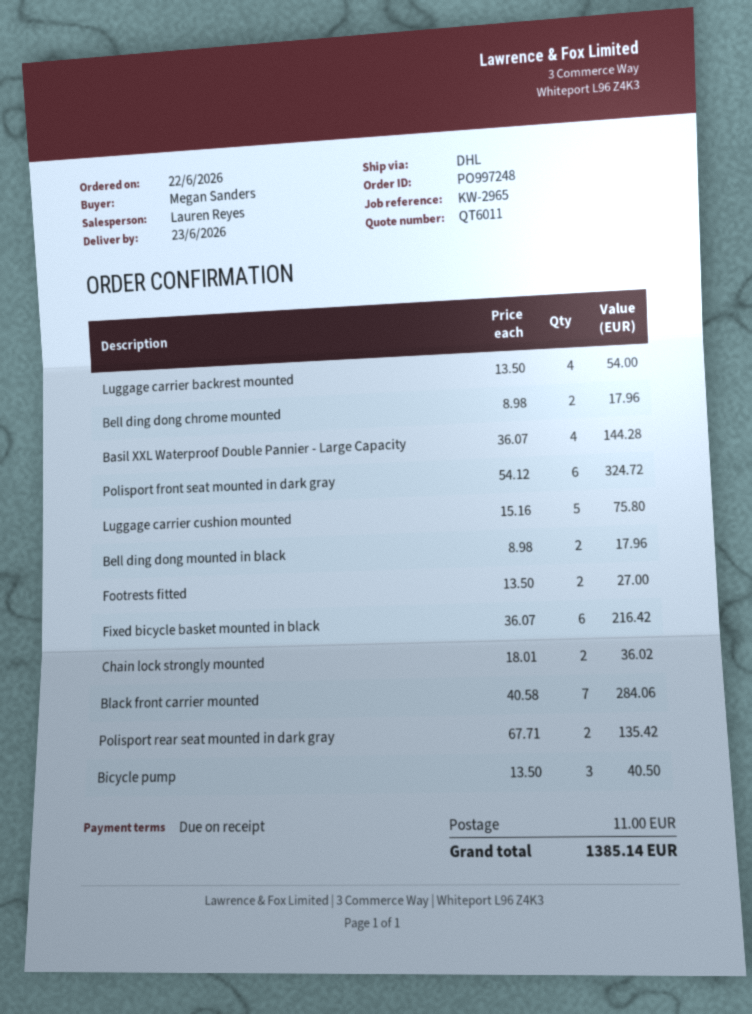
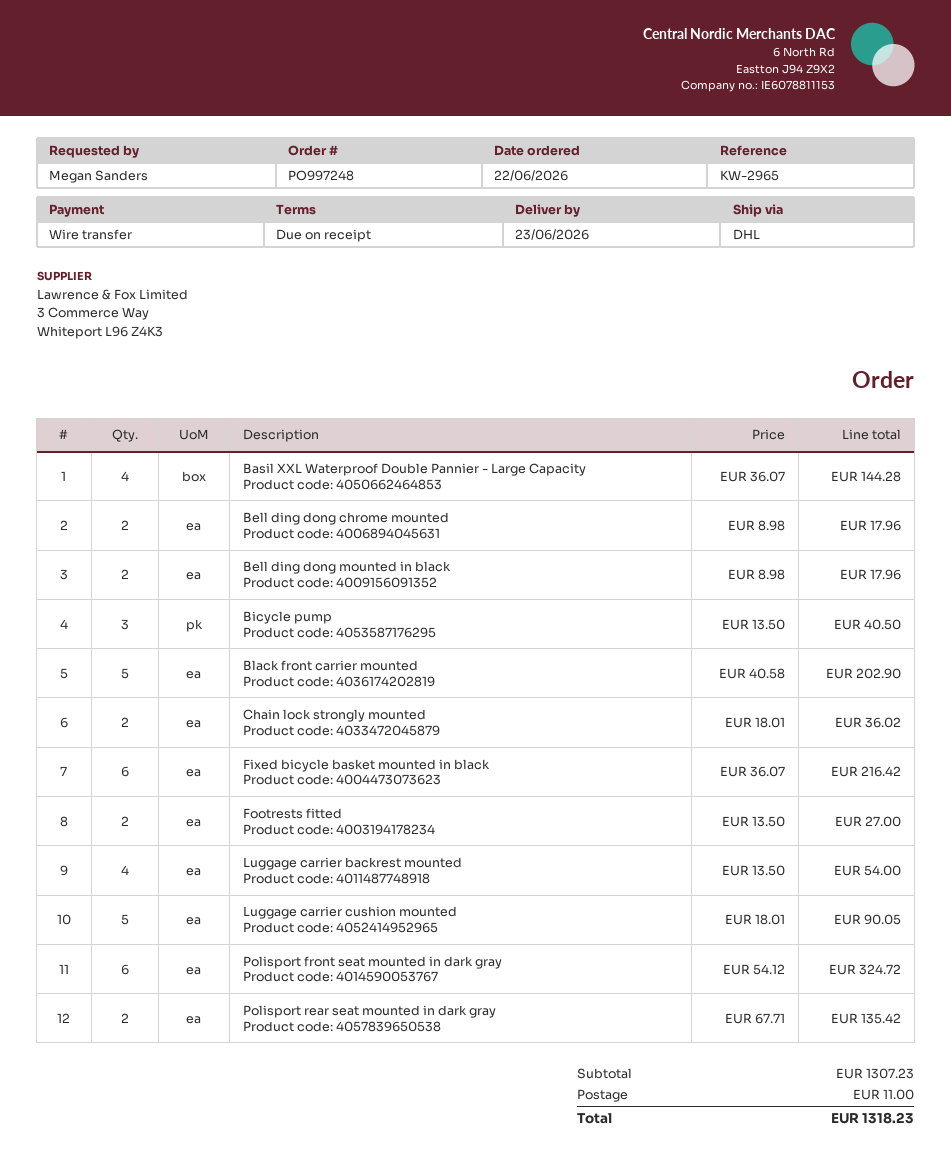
Luggage carrier cushion mounted: 5 x 15.16 = 75.80 -> 5 x 18.01 = 90.05
Black front carrier mounted: 7 x 40.58 = 284.06 -> 5 x 40.58 = 202.90
total: 1385.14 -> 1318.23

